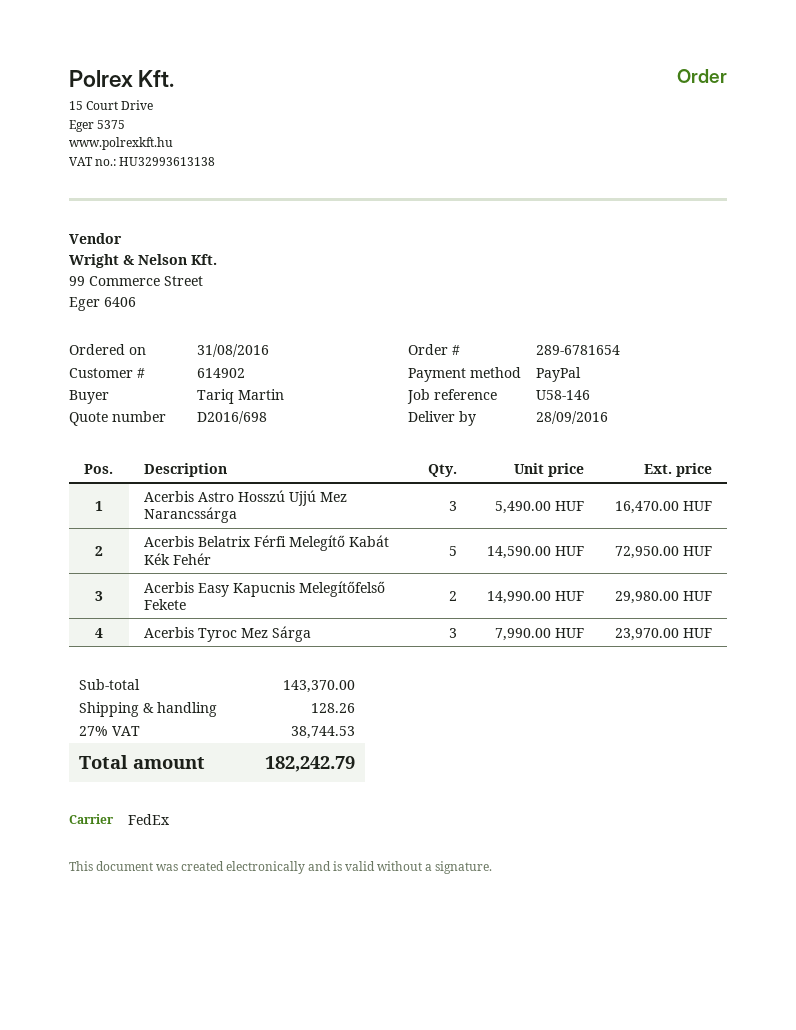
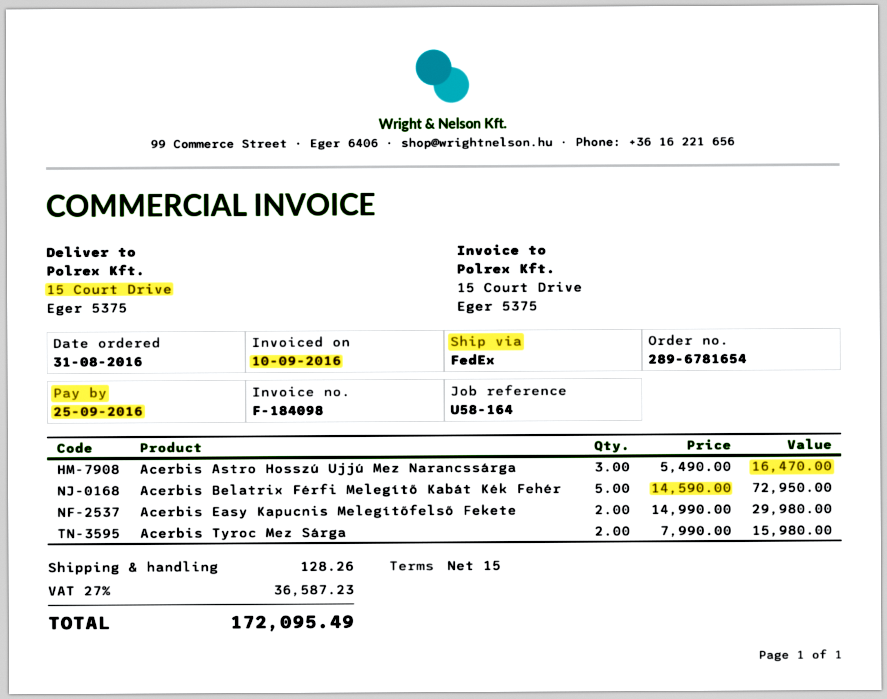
reference: U58-146 -> U58-164
Acerbis Tyroc Mez Sárga: 3 x 7990.00 = 23970.00 -> 2 x 7990.00 = 15980.00
tax: 27% = 38744.53 -> 27% = 36587.23
total: 182242.79 -> 172095.49

